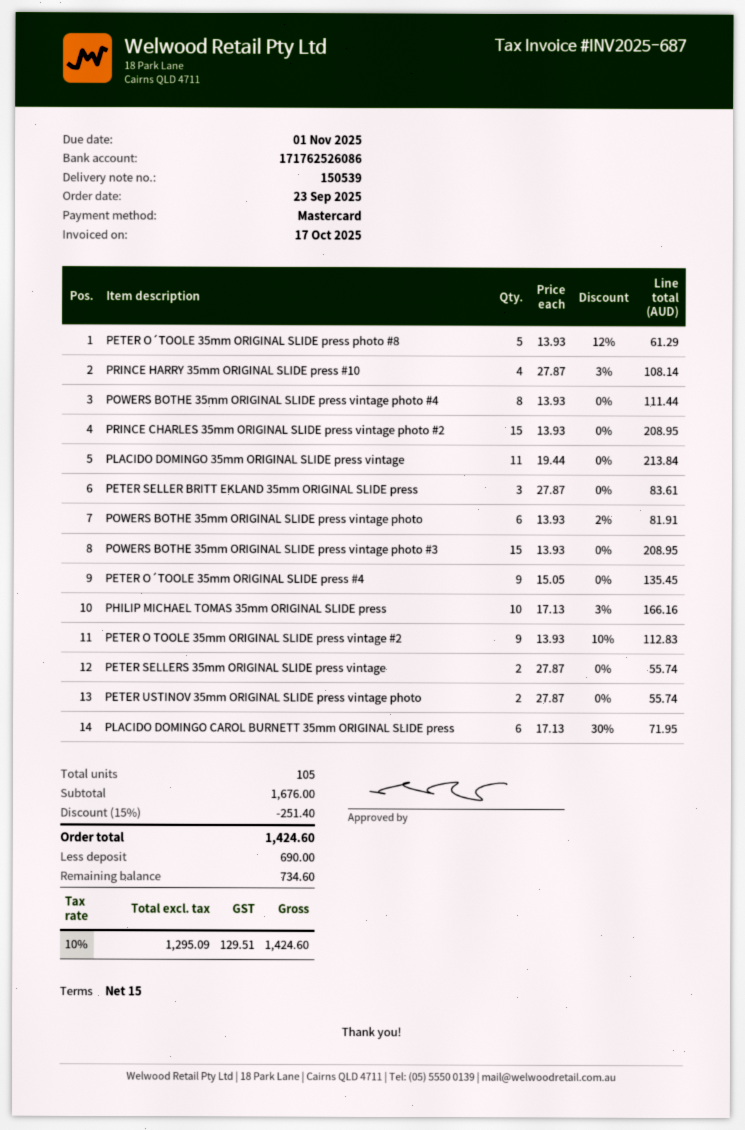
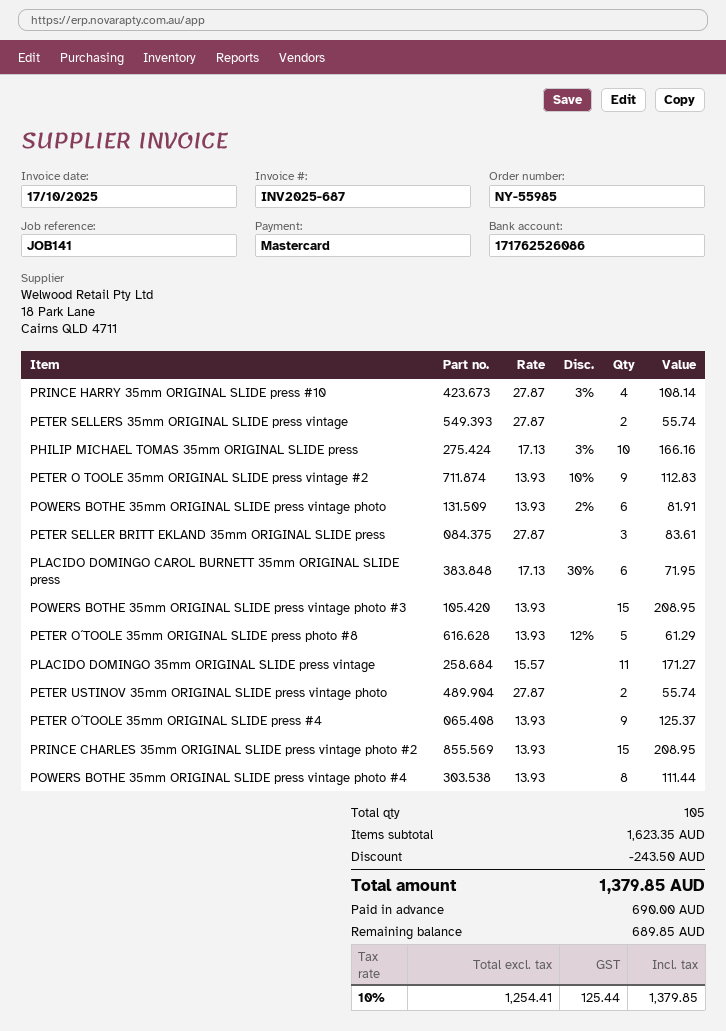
PLACIDO DOMINGO 35mm ORIGINAL SLIDE press vintage: 11 x 19.44 = 213.84 -> 11 x 15.57 = 171.27
PETER O´TOOLE 35mm ORIGINAL SLIDE press #4: 9 x 15.05 = 135.45 -> 9 x 13.93 = 125.37
subtotal: 1676.00 -> 1623.35
discount: 251.40 -> 243.50
net: 1295.09 -> 1254.41
tax: 10% = 129.51 -> 10% = 125.44
total: 1424.60 -> 1379.85
balance: 734.60 -> 689.85

